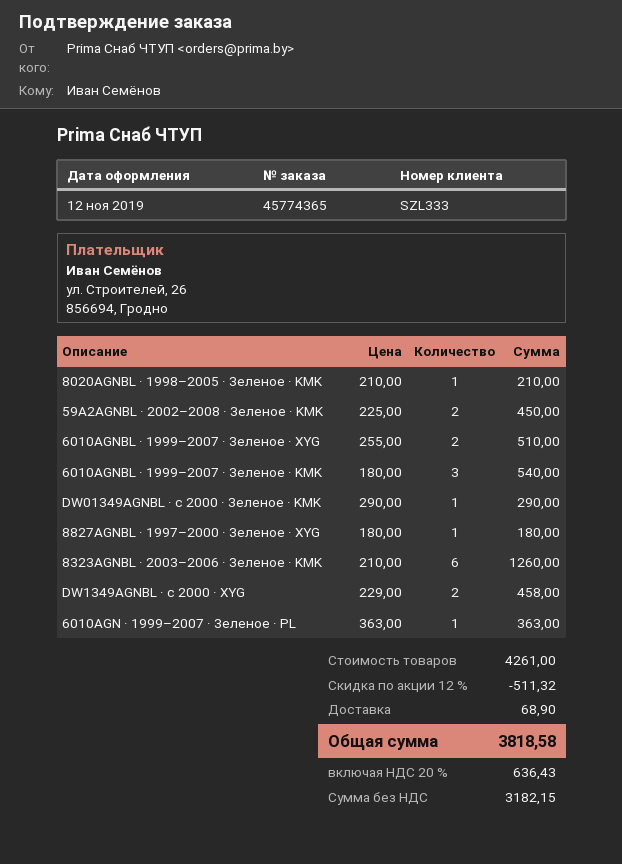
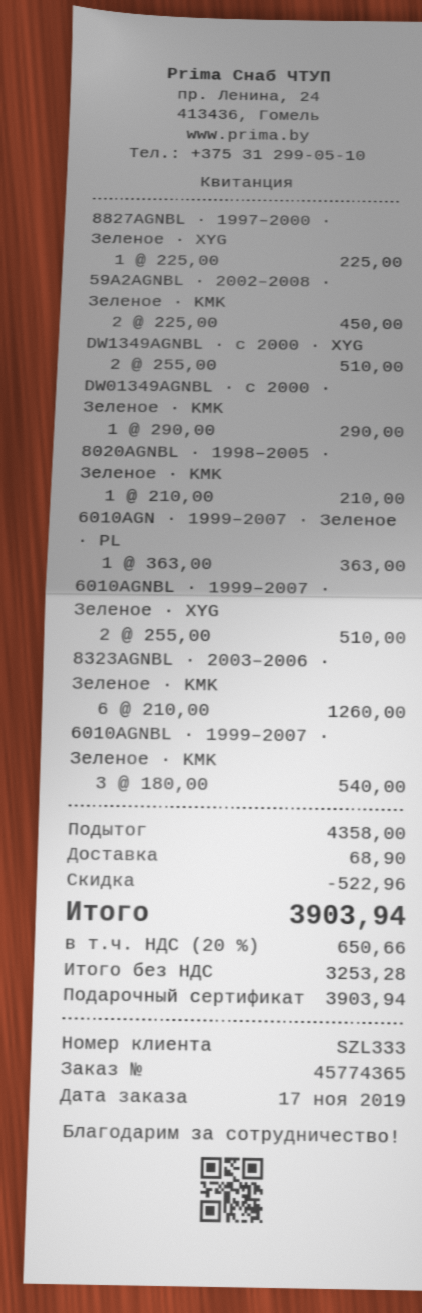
order date: 2019-11-12 -> 2019-11-17
8827AGNBL · 1997–2000 · Зеленое · XYG: 1 x 180.00 = 180.00 -> 1 x 225.00 = 225.00
DW1349AGNBL · с 2000 · XYG: 2 x 229.00 = 458.00 -> 2 x 255.00 = 510.00
subtotal: 4261.00 -> 4358.00
discount: 511.32 -> 522.96
net: 3182.15 -> 3253.28
tax: 20% = 636.43 -> 20% = 650.66
total: 3818.58 -> 3903.94

